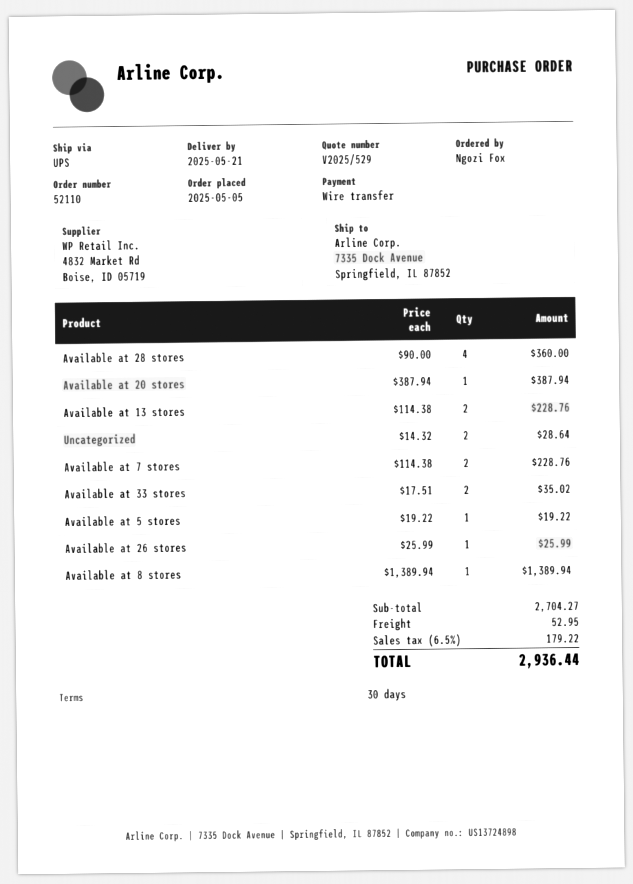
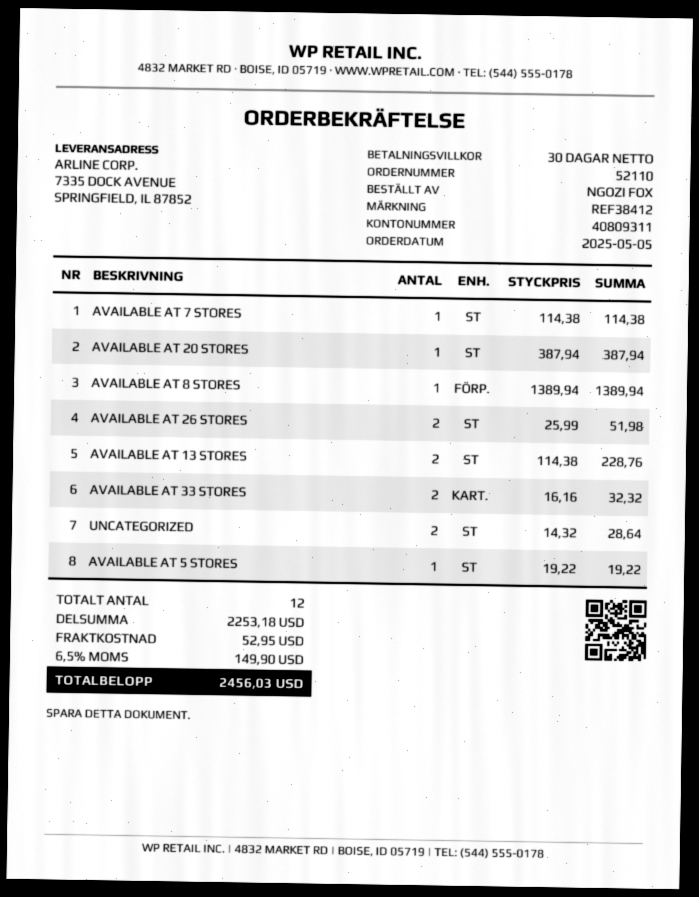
Available at 28 stores: 4 x 90.00 = 360.00 -> none
Available at 7 stores: 2 x 114.38 = 228.76 -> 1 x 114.38 = 114.38
Available at 33 stores: 2 x 17.51 = 35.02 -> 2 x 16.16 = 32.32
Available at 26 stores: 1 x 25.99 = 25.99 -> 2 x 25.99 = 51.98
subtotal: 2704.27 -> 2253.18
tax: 6.5% = 179.22 -> 6.5% = 149.90
total: 2936.44 -> 2456.03

